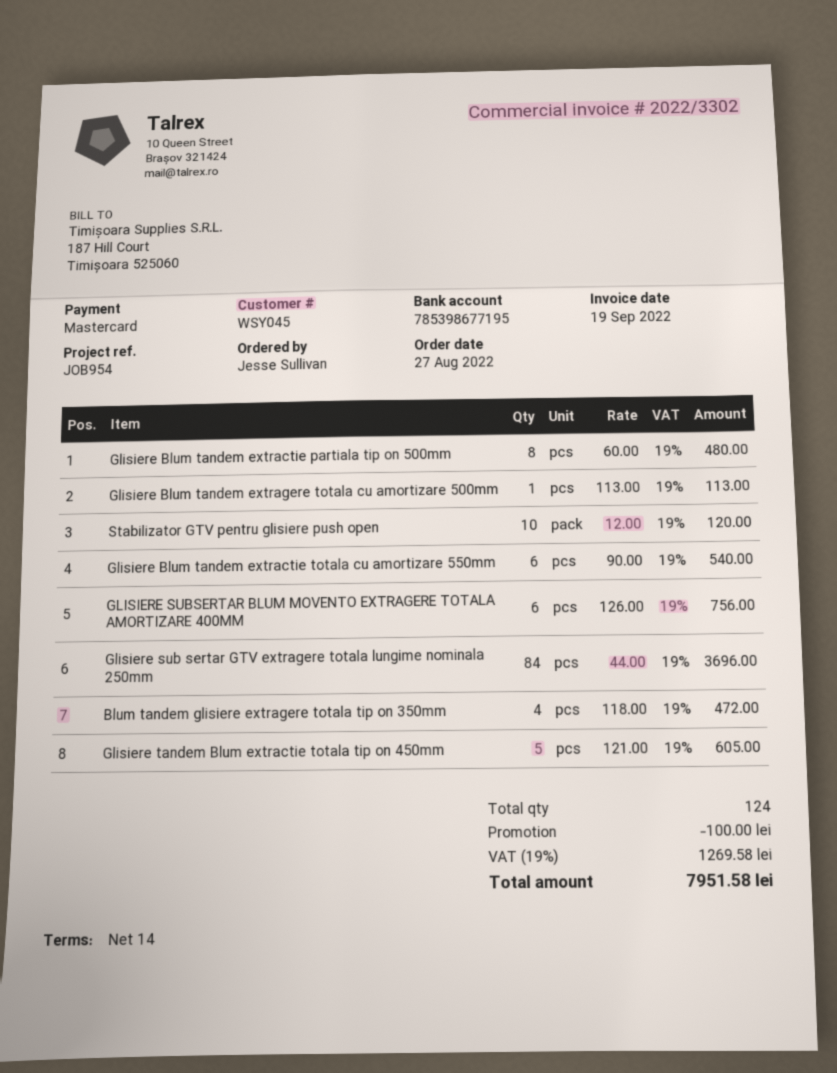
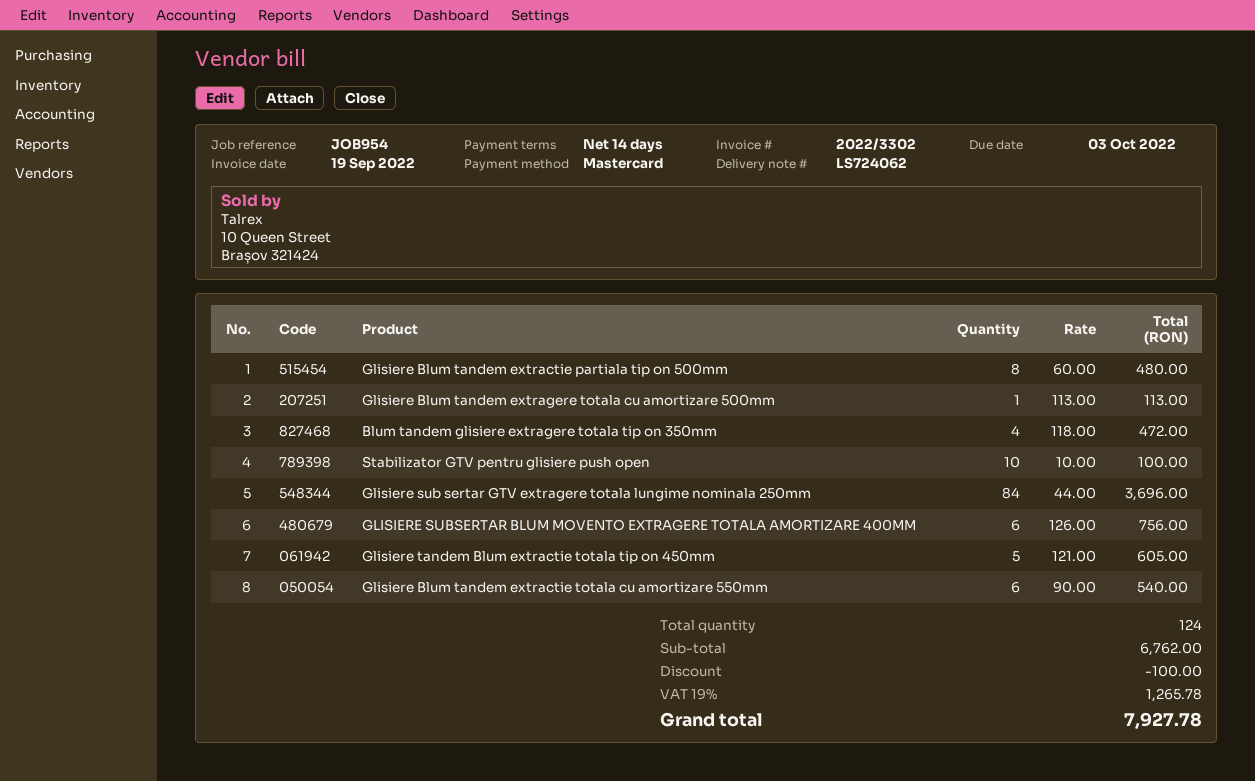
Stabilizator GTV pentru glisiere push open: 10 x 12.00 = 120.00 -> 10 x 10.00 = 100.00
tax: 19% = 1269.58 -> 19% = 1265.78
total: 7951.58 -> 7927.78

